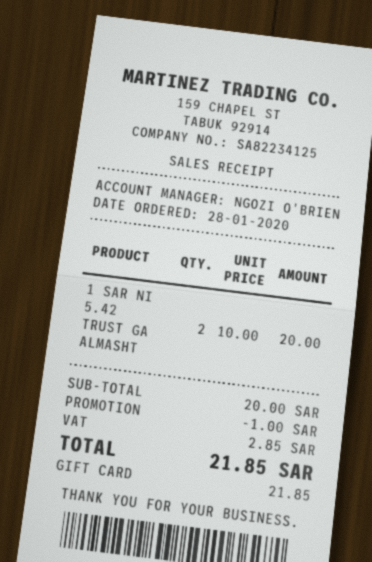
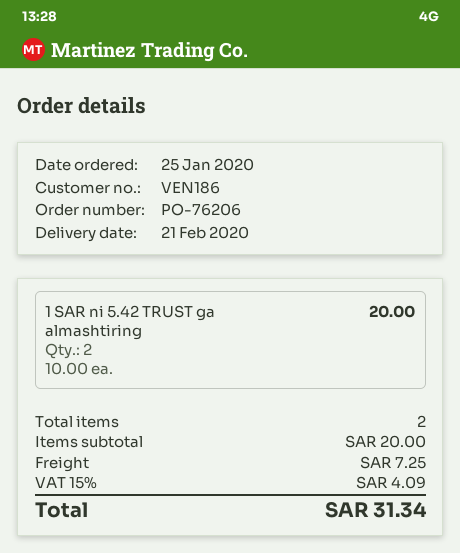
order date: 2020-01-28 -> 2020-01-25
discount: 1.00 -> none
shipping: none -> 7.25
tax: 2.85 -> 4.09
total: 21.85 -> 31.34

